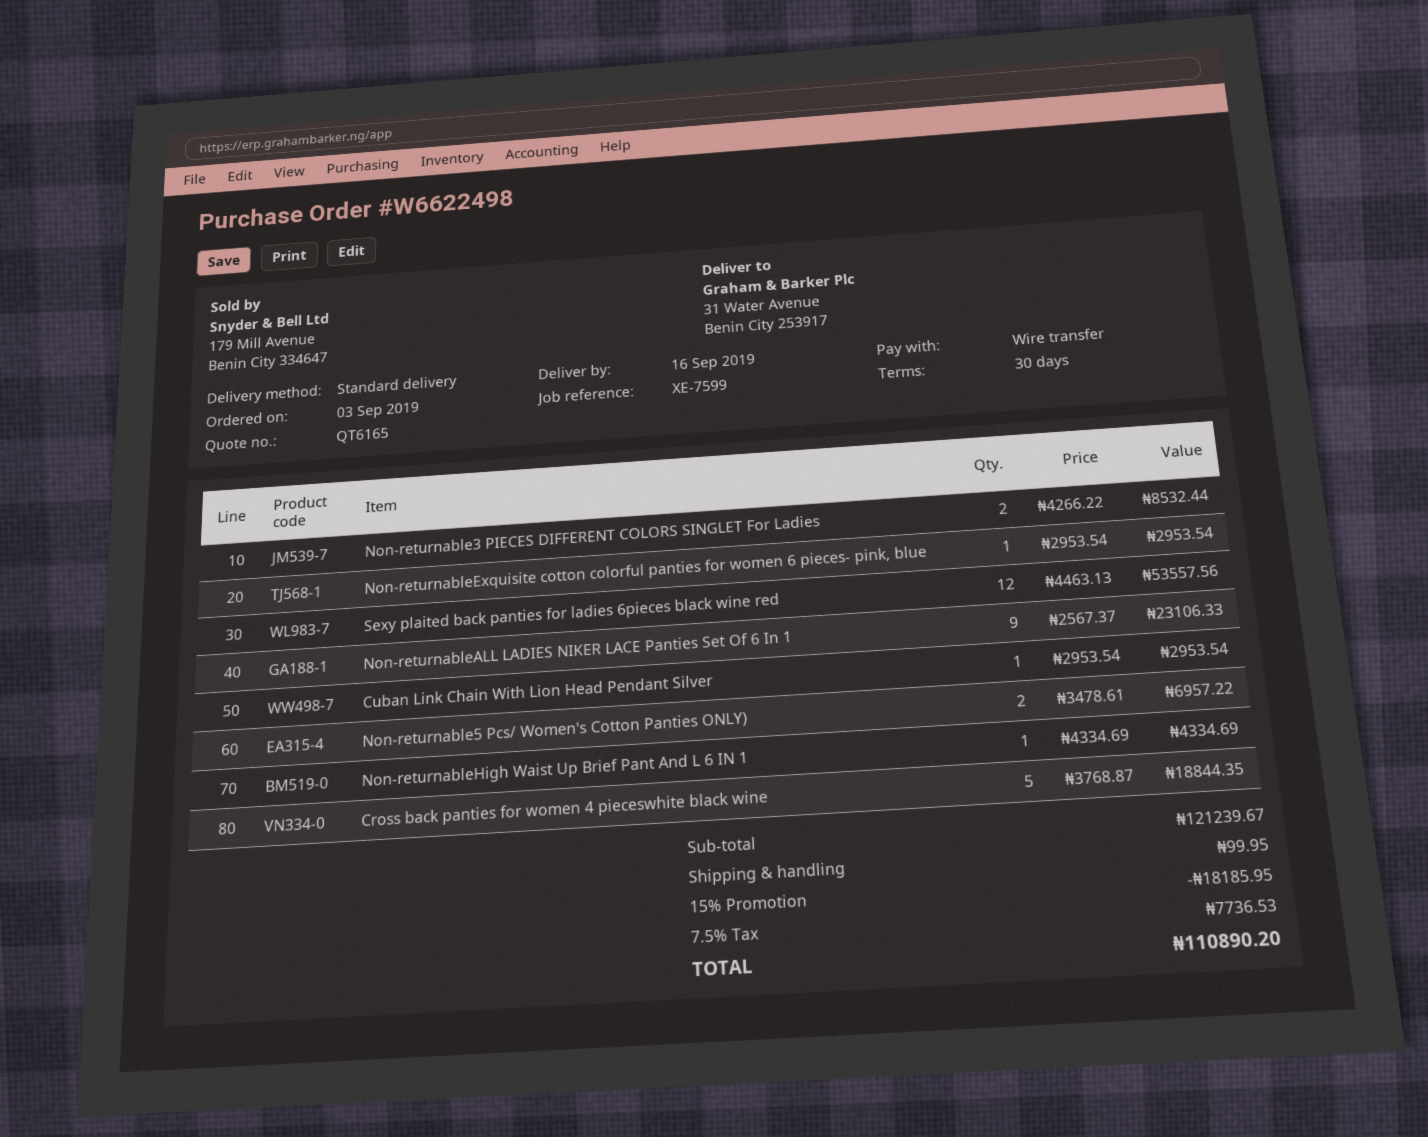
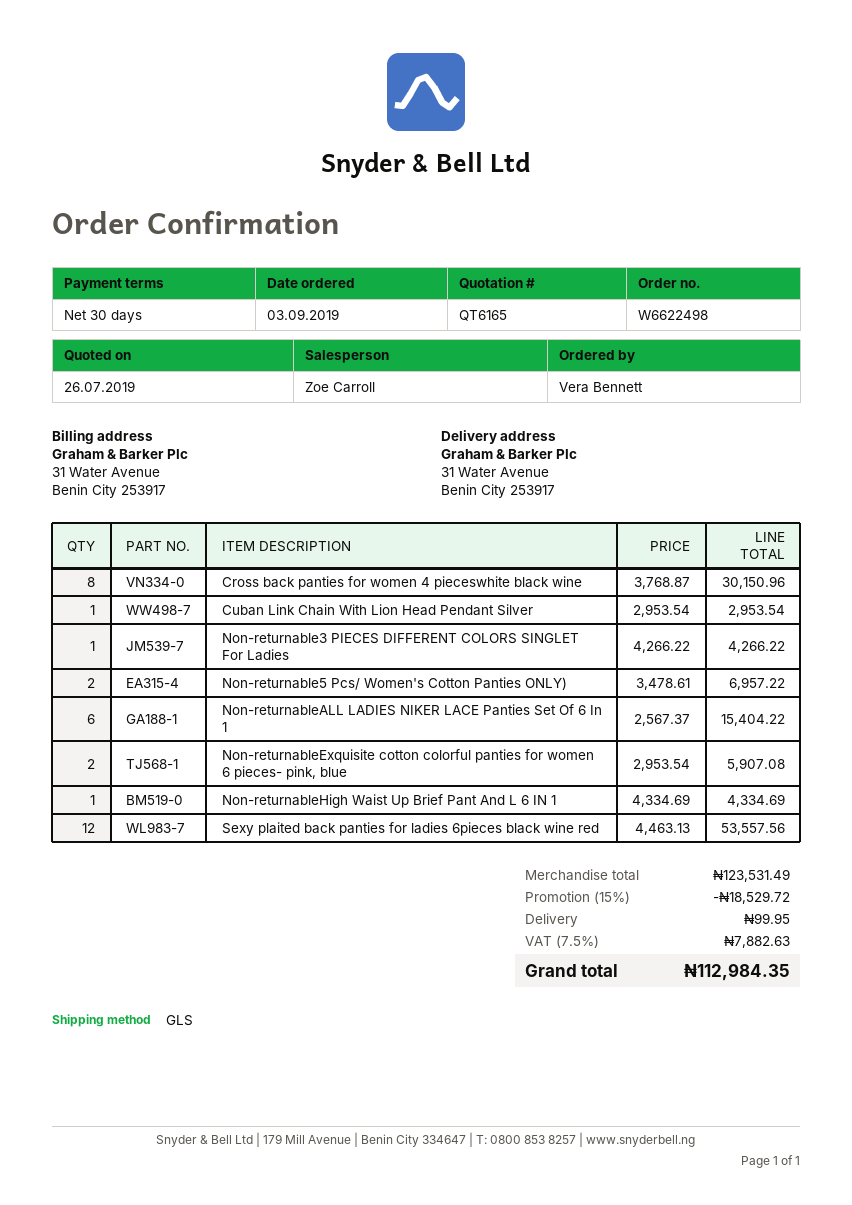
shipping method: standard -> GLS
Non-returnable3 PIECES DIFFERENT COLORS SINGLET For Ladies: 2 x 4266.22 = 8532.44 -> 1 x 4266.22 = 4266.22
Non-returnableExquisite cotton colorful panties for women 6 pieces- pink, blue: 1 x 2953.54 = 2953.54 -> 2 x 2953.54 = 5907.08
Non-returnableALL LADIES NIKER LACE Panties Set Of 6 In 1: 9 x 2567.37 = 23106.33 -> 6 x 2567.37 = 15404.22
Cross back panties for women 4 pieceswhite black wine: 5 x 3768.87 = 18844.35 -> 8 x 3768.87 = 30150.96
subtotal: 121239.67 -> 123531.49
discount: 15% = 18185.95 -> 15% = 18529.72
tax: 7.5% = 7736.53 -> 7.5% = 7882.63
total: 110890.20 -> 112984.35

